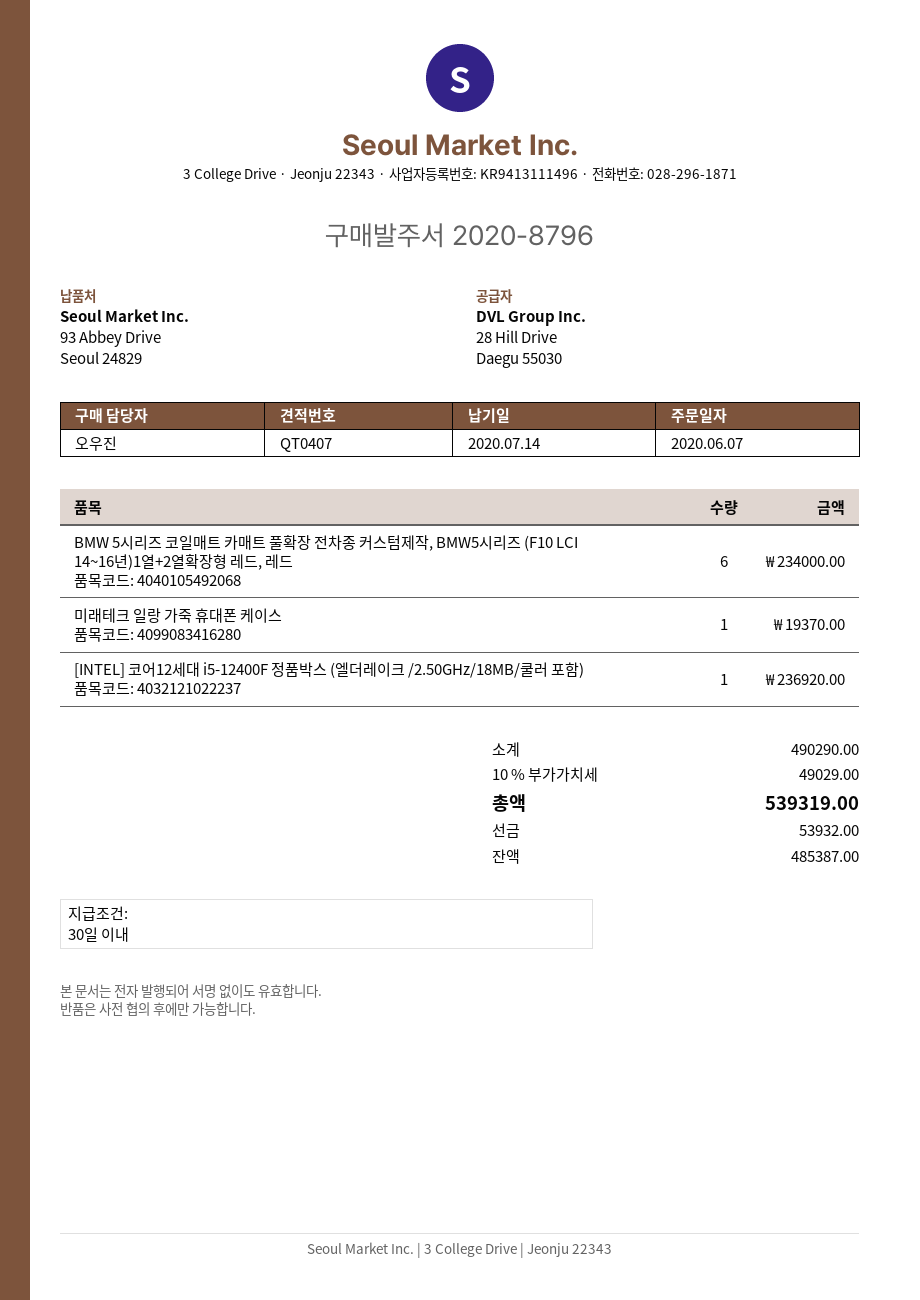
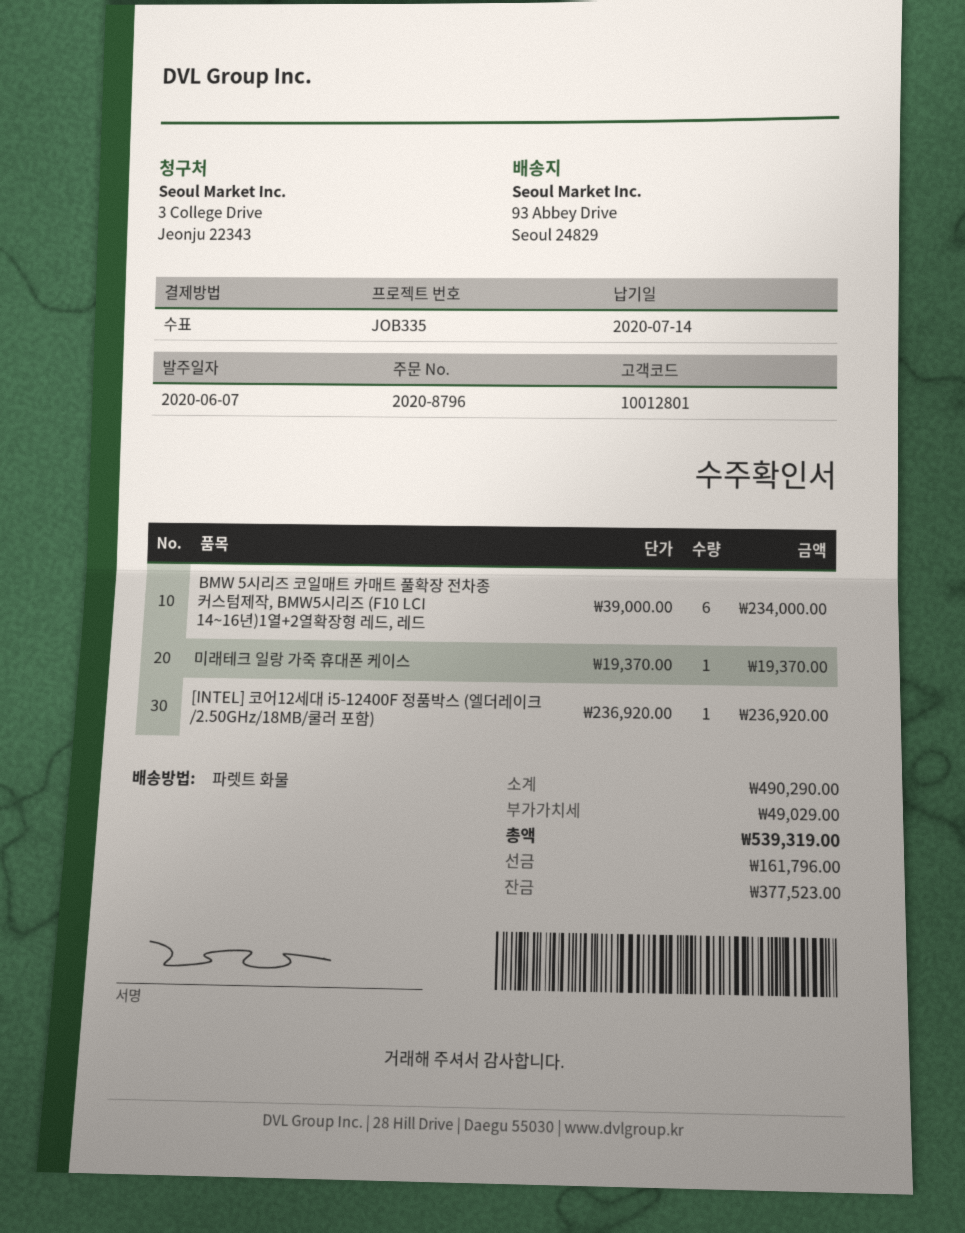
deposit: 53932.00 -> 161796.00
balance: 485387.00 -> 377523.00

